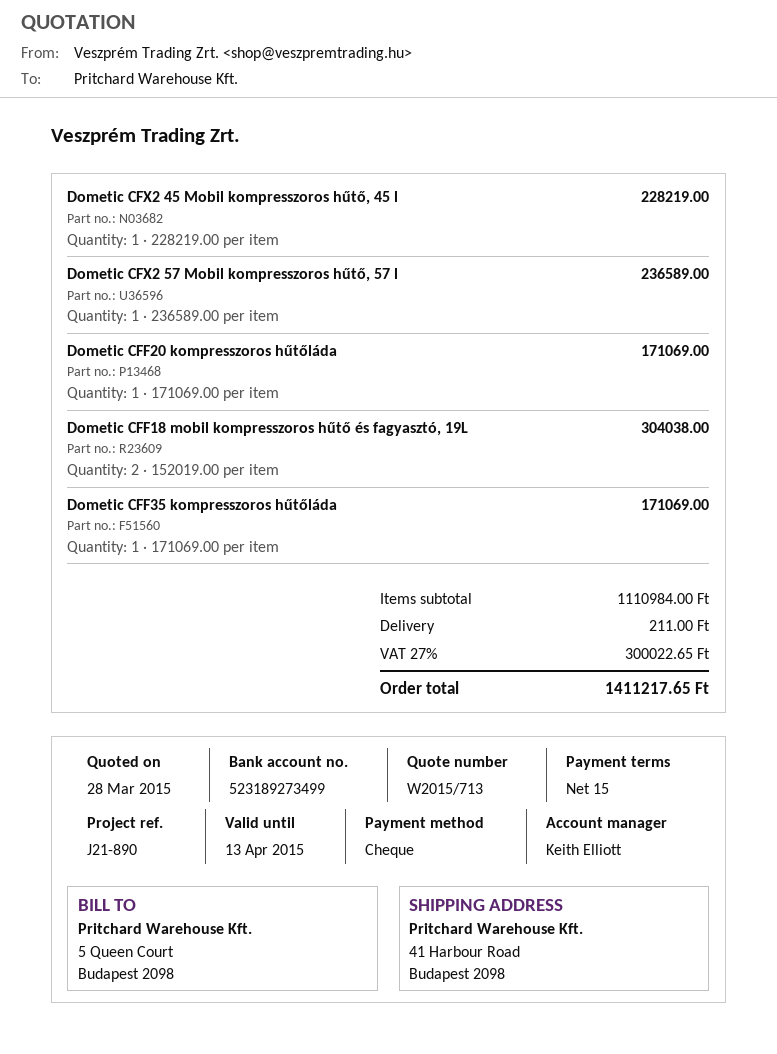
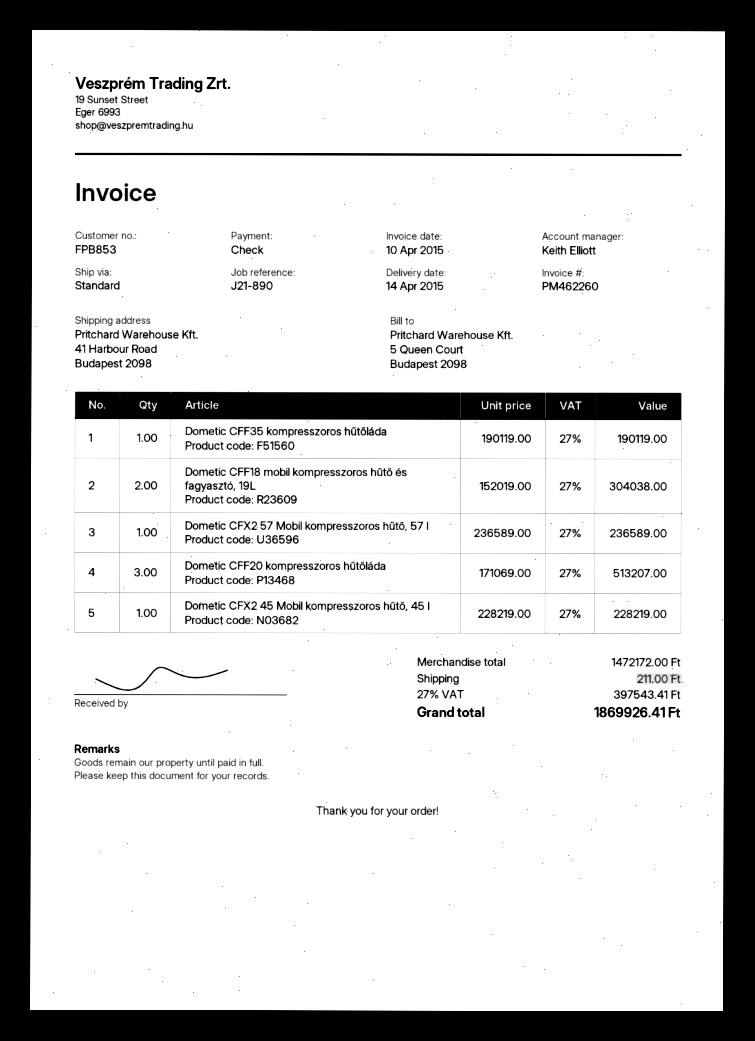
Dometic CFF20 kompresszoros hűtőláda: 1 x 171069.00 = 171069.00 -> 3 x 171069.00 = 513207.00
Dometic CFF35 kompresszoros hűtőláda: 1 x 171069.00 = 171069.00 -> 1 x 190119.00 = 190119.00
subtotal: 1110984.00 -> 1472172.00
tax: 27% = 300022.65 -> 27% = 397543.41
total: 1411217.65 -> 1869926.41

